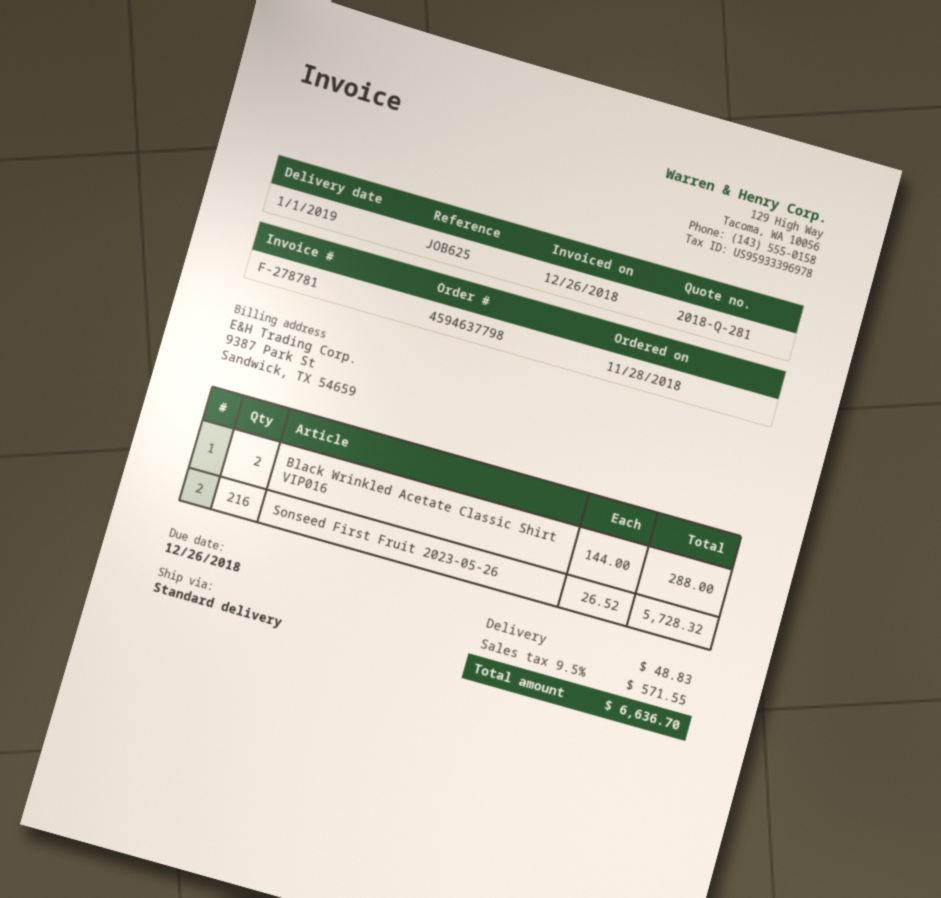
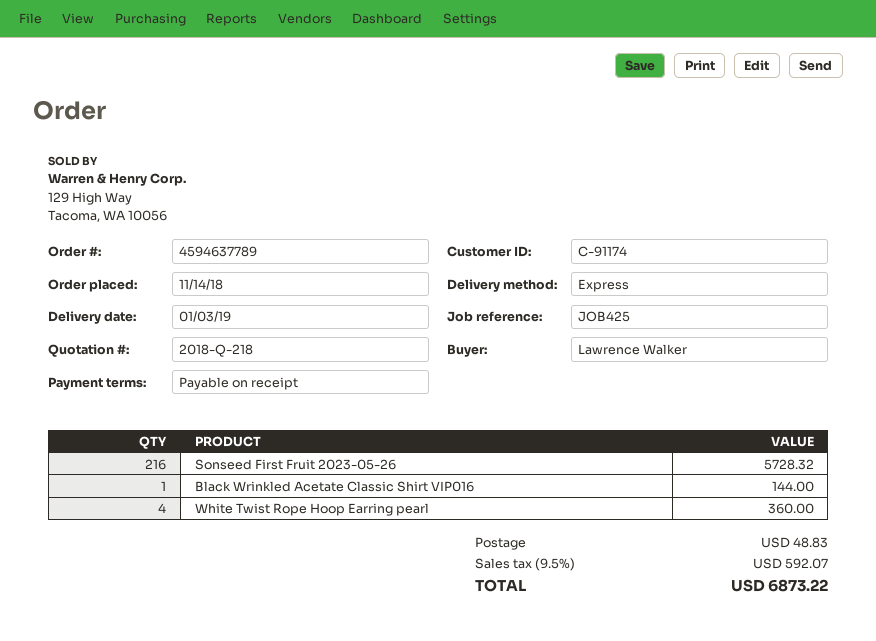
quote number: 2018-Q-281 -> 2018-Q-218
order number: 4594637798 -> 4594637789
order date: 2018-11-28 -> 2018-11-14
delivery date: 2019-01-01 -> 2019-01-03
reference: JOB625 -> JOB425
shipping method: standard -> express
Black Wrinkled Acetate Classic Shirt VIP016: 2 for 288.00 -> 1 for 144.00
White Twist Rope Hoop Earring pearl: none -> 4 for 360.00
tax: 9.5% = 571.55 -> 9.5% = 592.07
total: 6636.70 -> 6873.22

